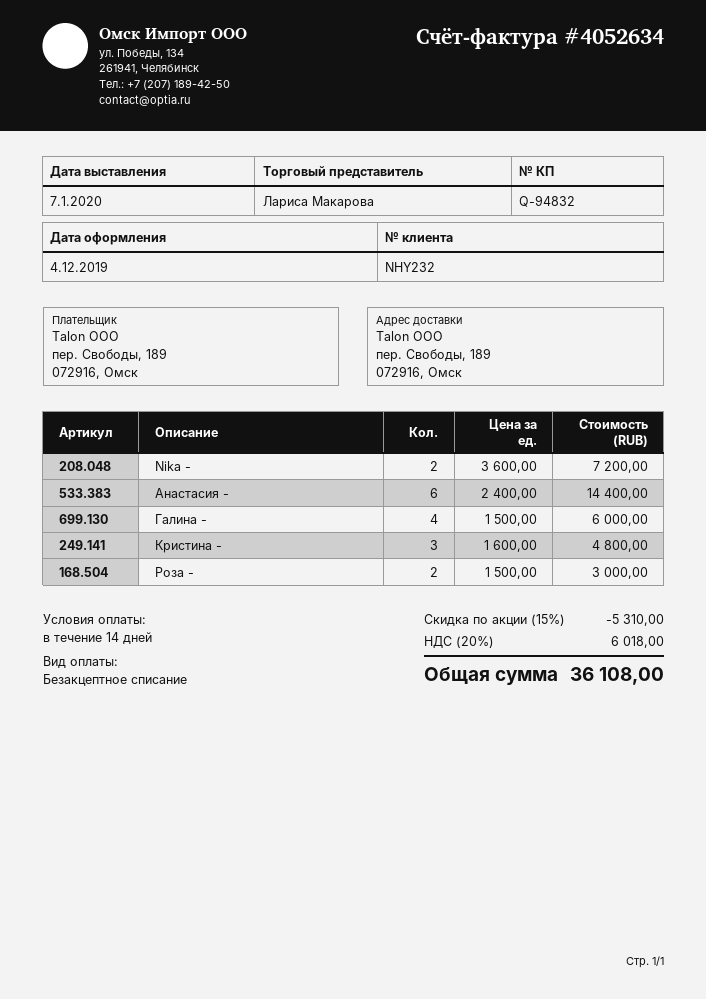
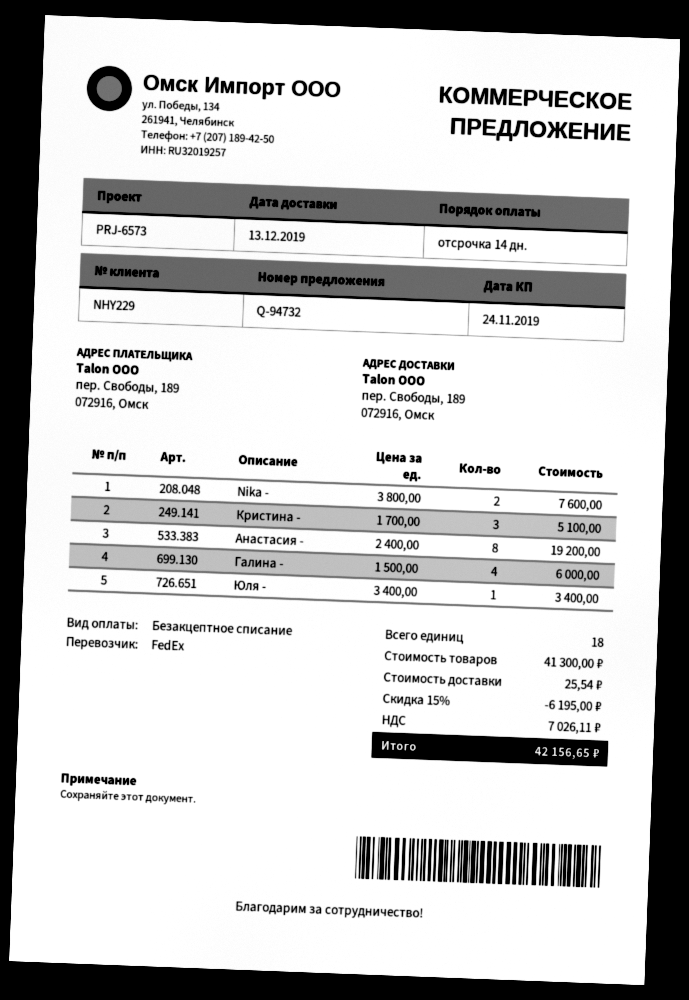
quote number: Q-94832 -> Q-94732
customer number: NHY232 -> NHY229
Nika -: 2 x 3600.00 = 7200.00 -> 2 x 3800.00 = 7600.00
Анастасия -: 6 x 2400.00 = 14400.00 -> 8 x 2400.00 = 19200.00
Кристина -: 3 x 1600.00 = 4800.00 -> 3 x 1700.00 = 5100.00
Роза -: 2 x 1500.00 = 3000.00 -> none
Юля -: none -> 1 x 3400.00 = 3400.00
discount: 15% = 5310.00 -> 15% = 6195.00
shipping: none -> 25.54
tax: 6018.00 -> 7026.11
total: 36108.00 -> 42156.65

